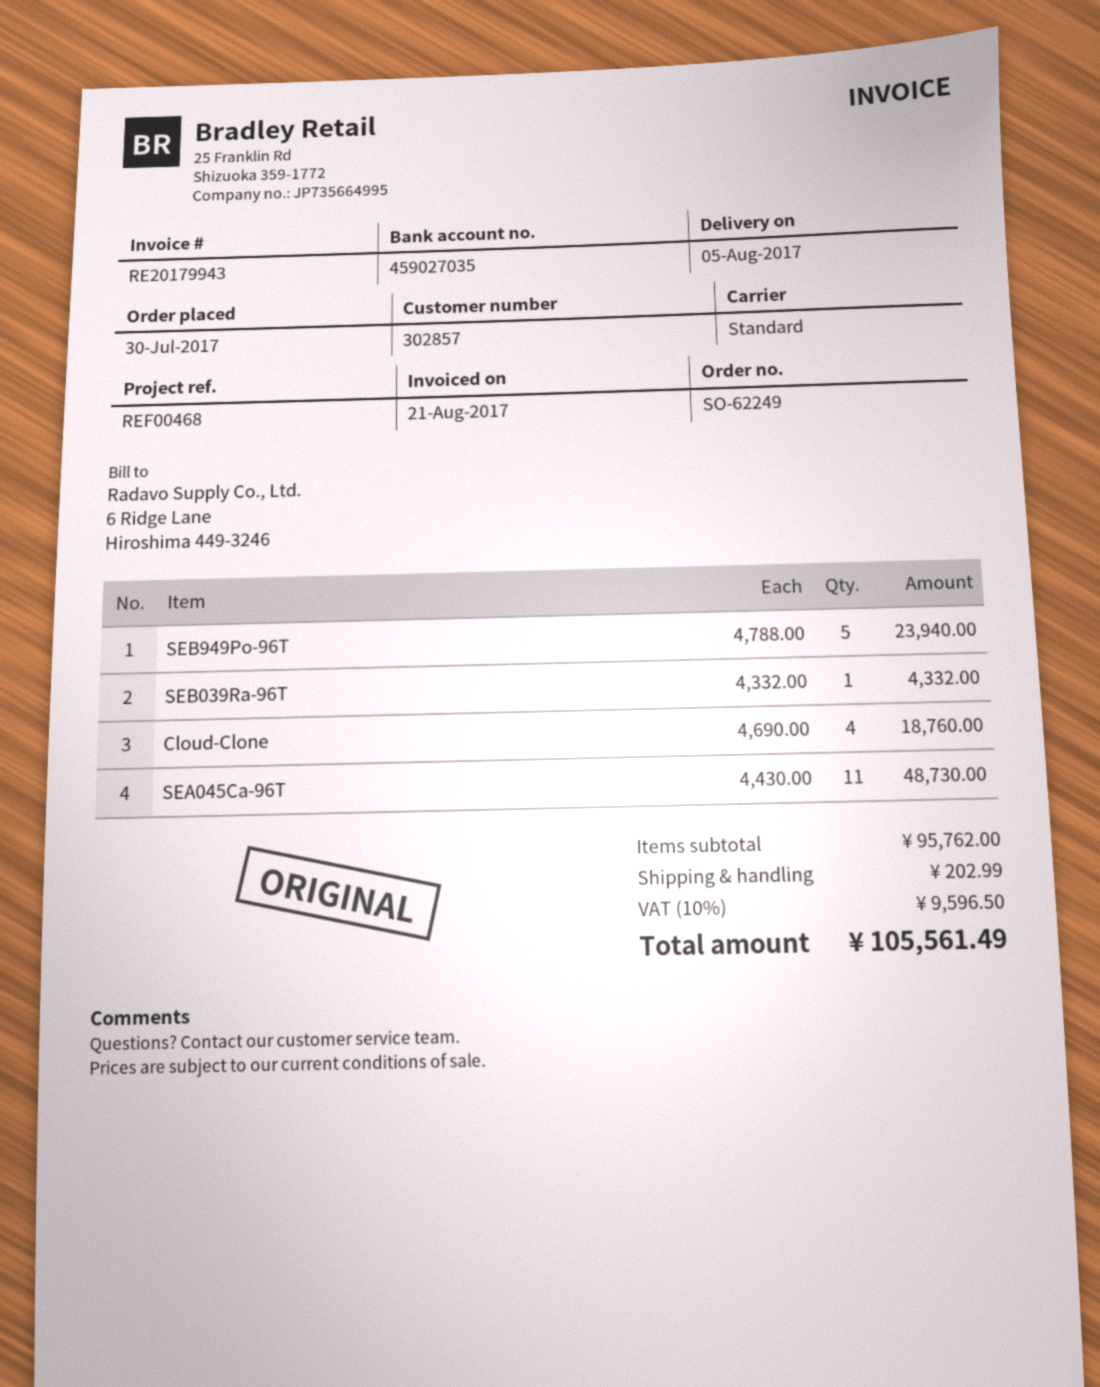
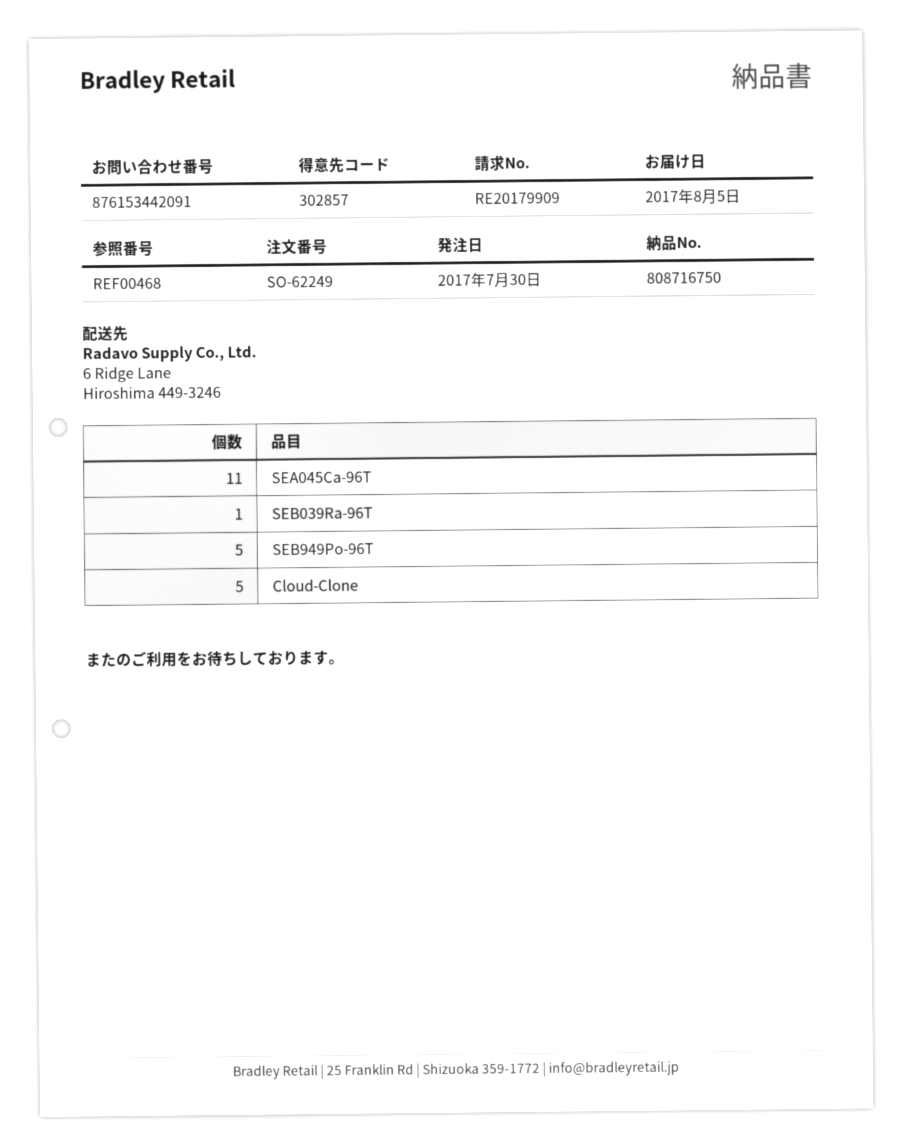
invoice number: RE20179943 -> RE20179909
Cloud-Clone: 4 -> 5

